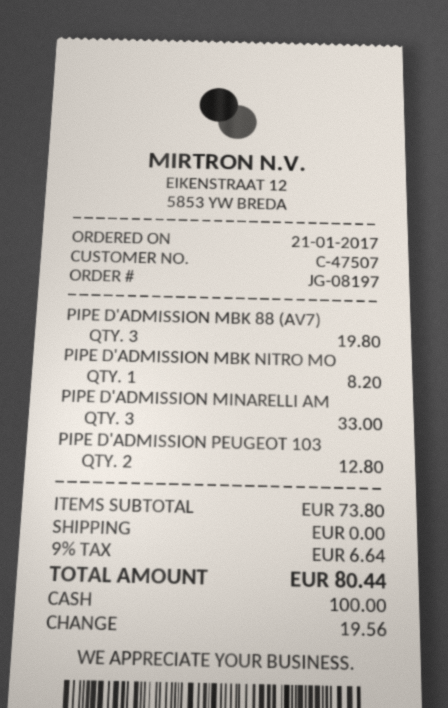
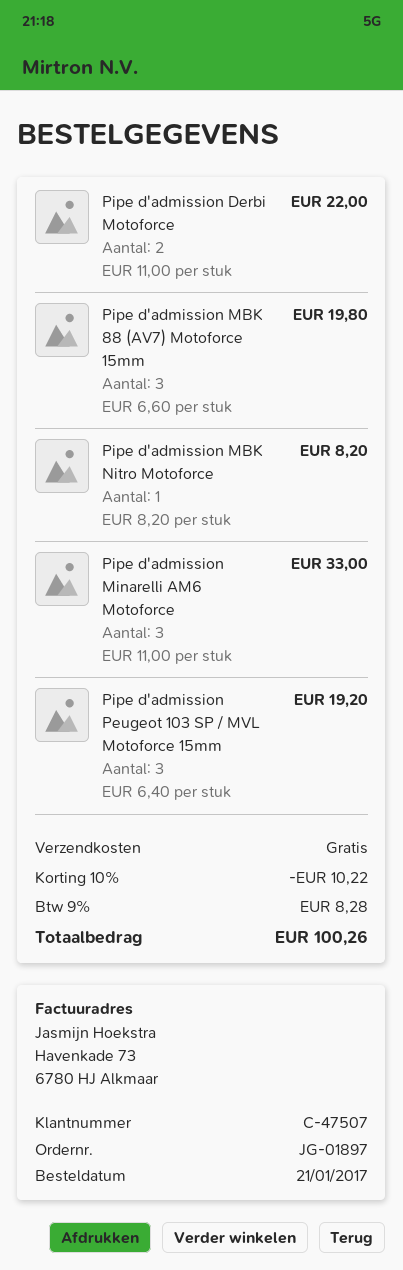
order number: JG-08197 -> JG-01897
PIPE D'ADMISSION PEUGEOT 103: 2 for 12.80 -> 3 for 19.20
Pipe d'admission Derbi Motoforce: none -> 2 for 22.00
discount: none -> 10% = 10.22
tax: 9% = 6.64 -> 9% = 8.28
total: 80.44 -> 100.26

